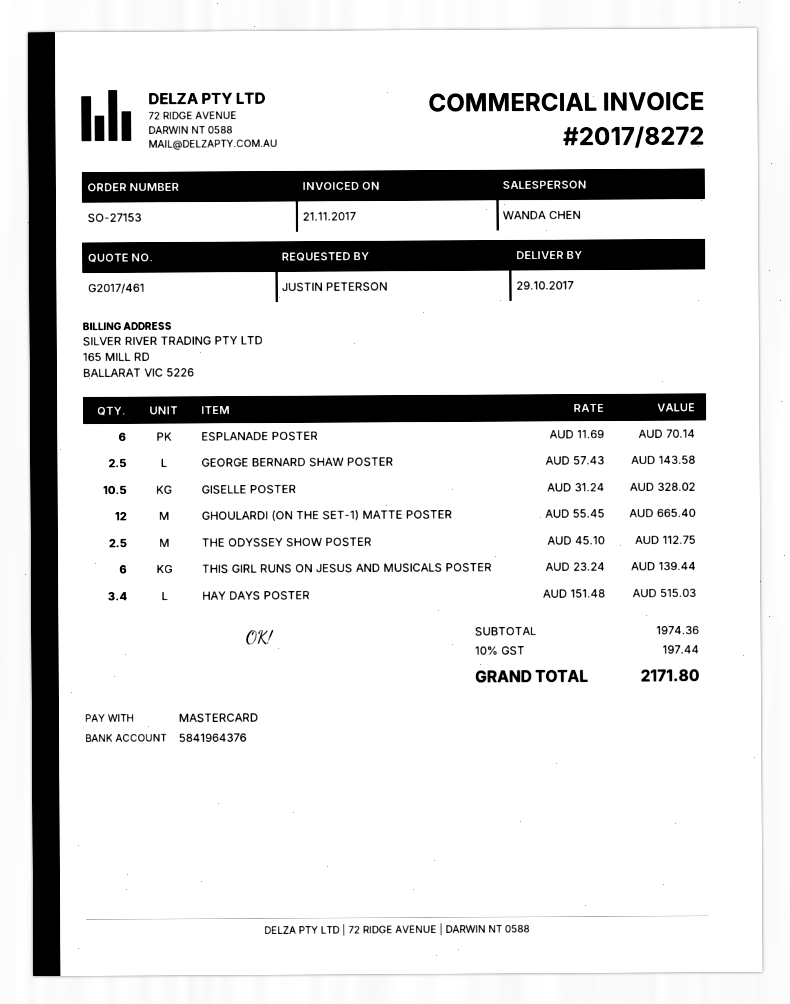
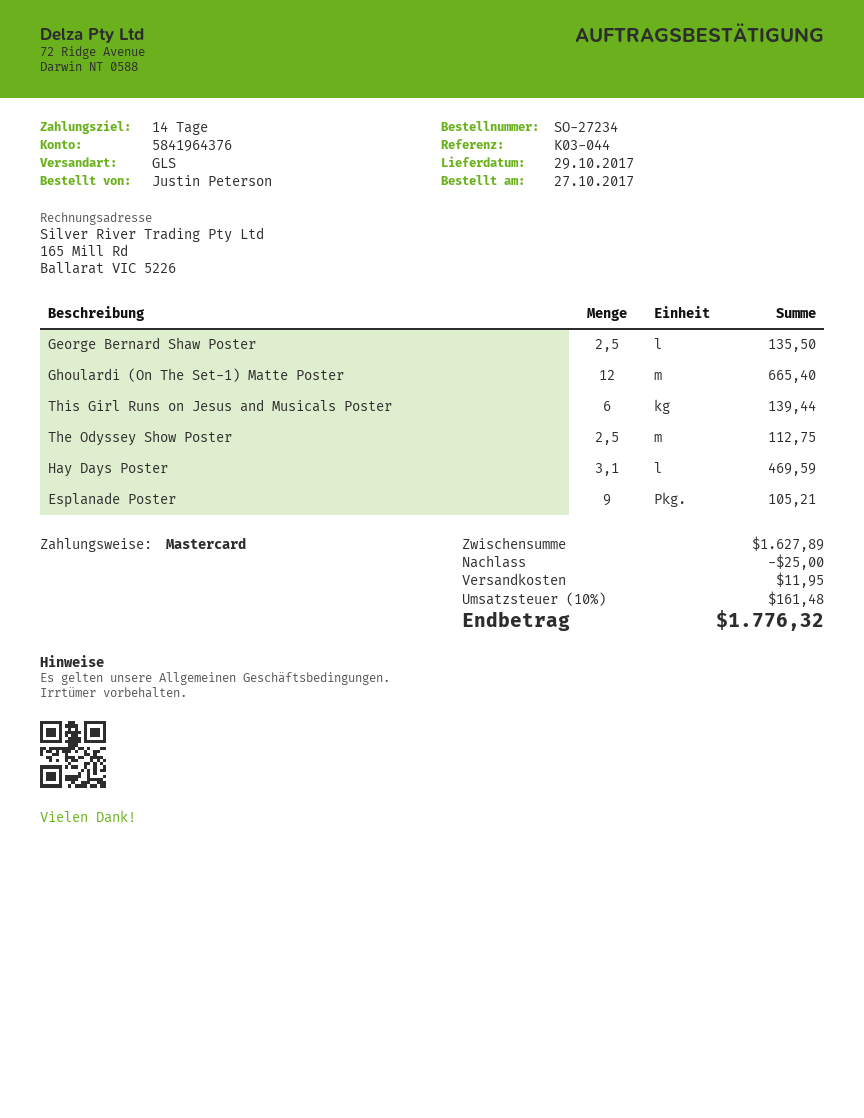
order number: SO-27153 -> SO-27234
ESPLANADE POSTER: 6 for 70.14 -> 9 for 105.21
GEORGE BERNARD SHAW POSTER: 2.5 for 143.58 -> 2.5 for 135.50
GISELLE POSTER: 10.5 for 328.02 -> none
HAY DAYS POSTER: 3.4 for 515.03 -> 3.1 for 469.59
subtotal: 1974.36 -> 1627.89
discount: none -> 25.00
shipping: none -> 11.95
tax: 10% = 197.44 -> 10% = 161.48
total: 2171.80 -> 1776.32

